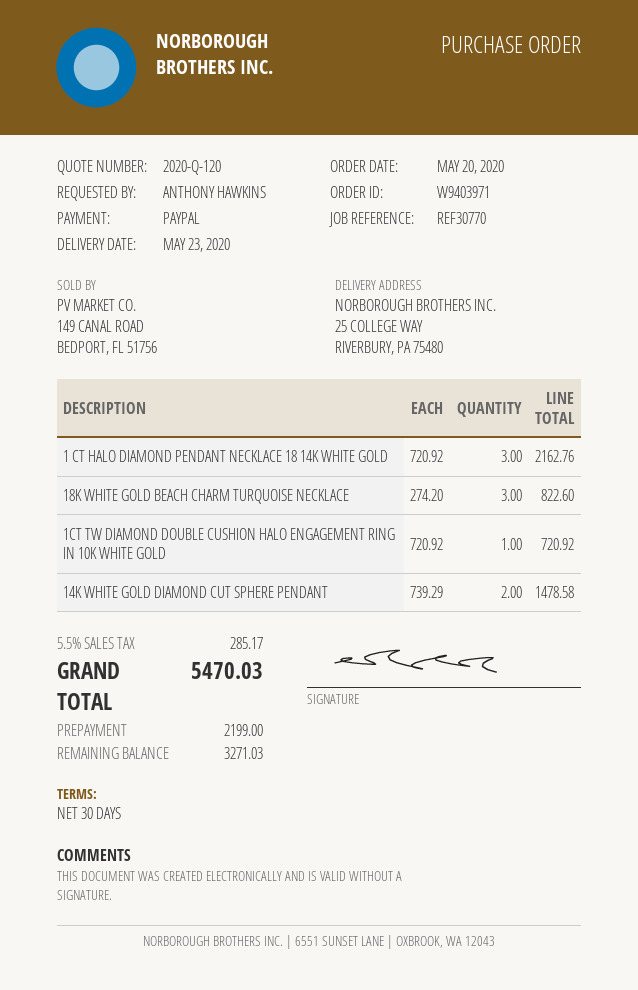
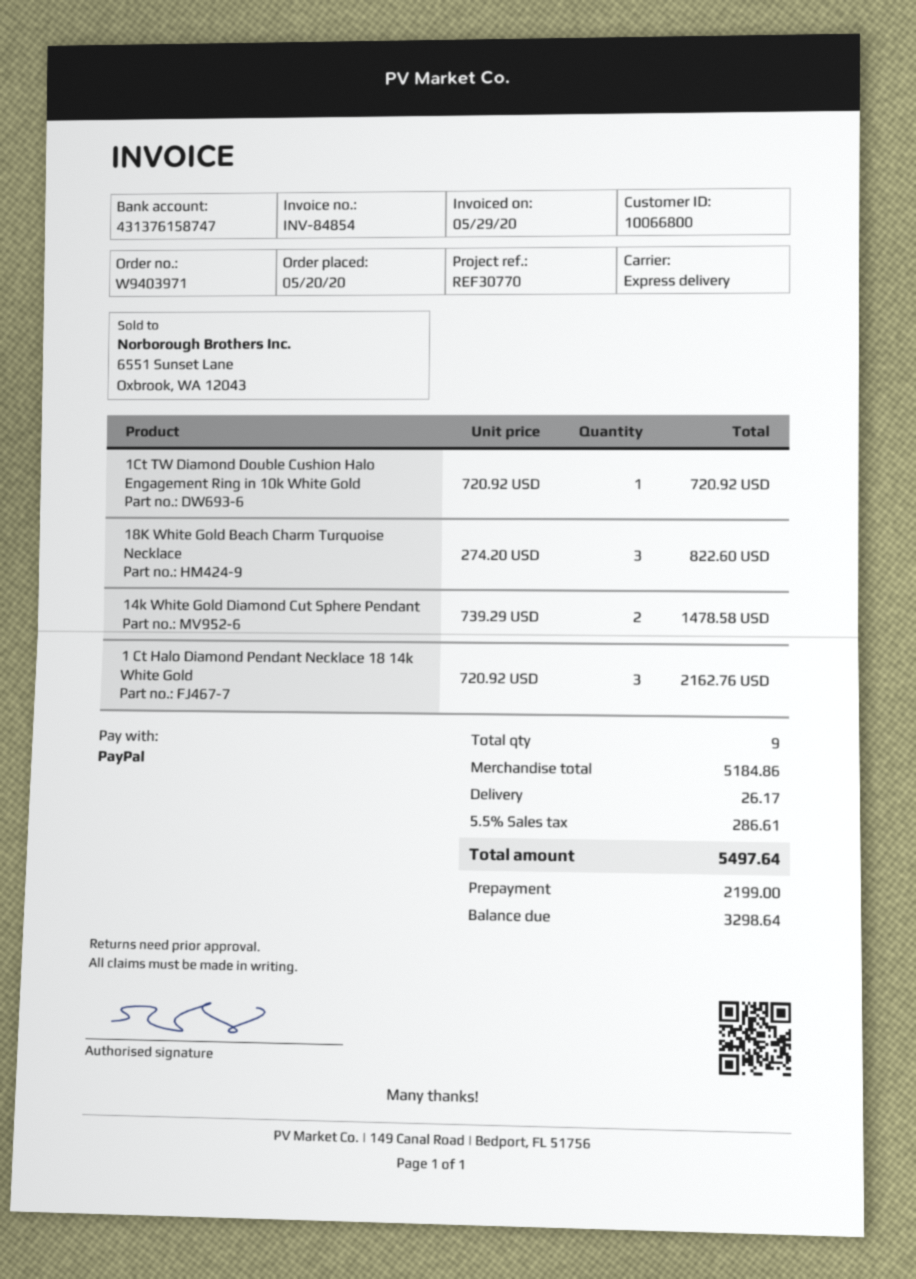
shipping: none -> 26.17
tax: 5.5% = 285.17 -> 5.5% = 286.61
total: 5470.03 -> 5497.64
balance: 3271.03 -> 3298.64

